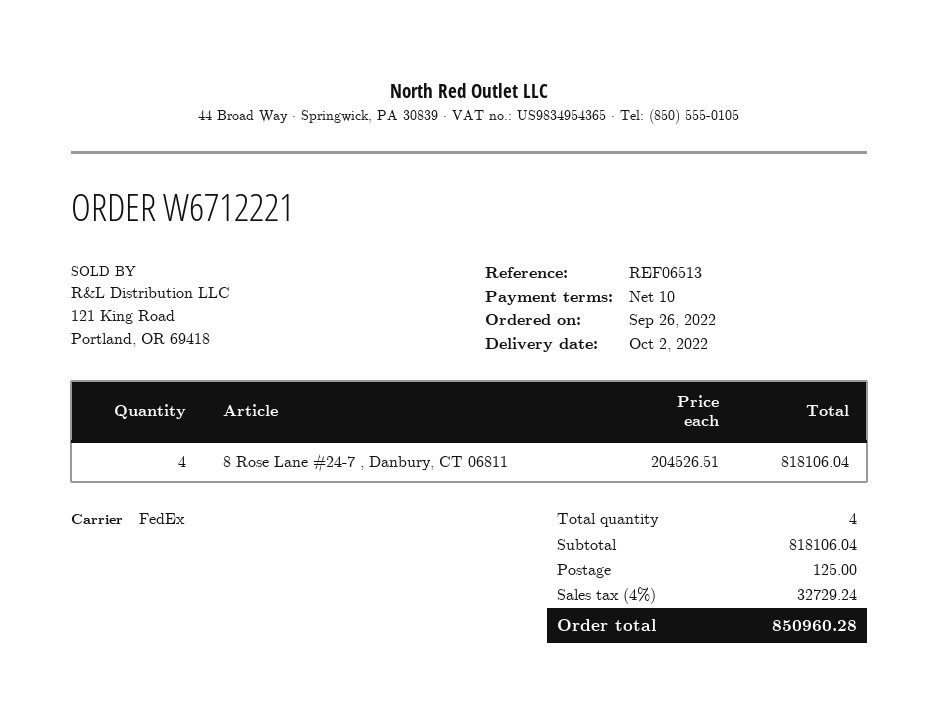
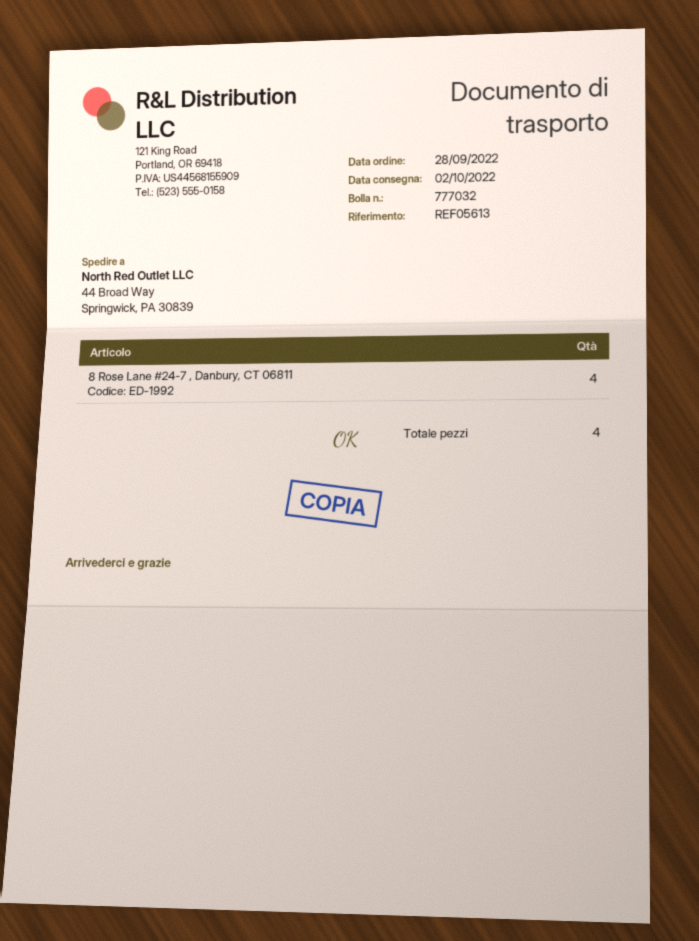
order date: 2022-09-26 -> 2022-09-28
reference: REF06513 -> REF05613

